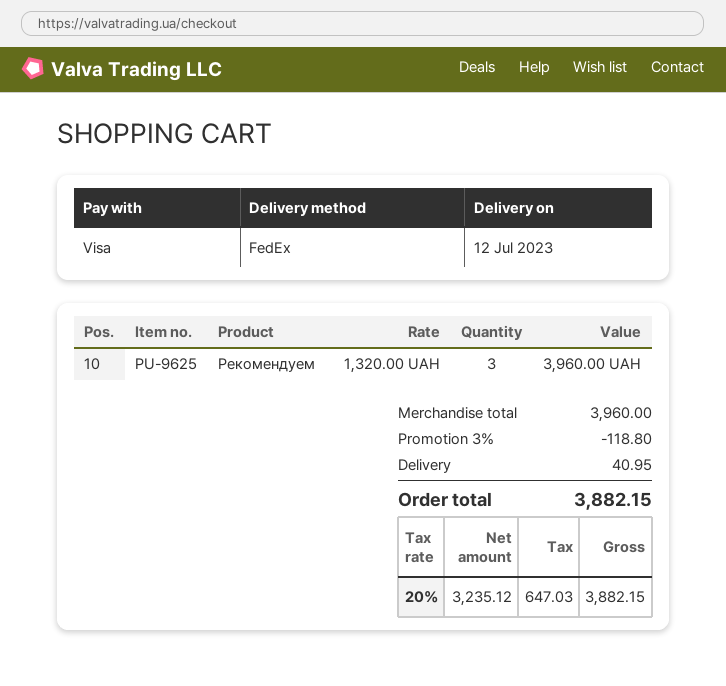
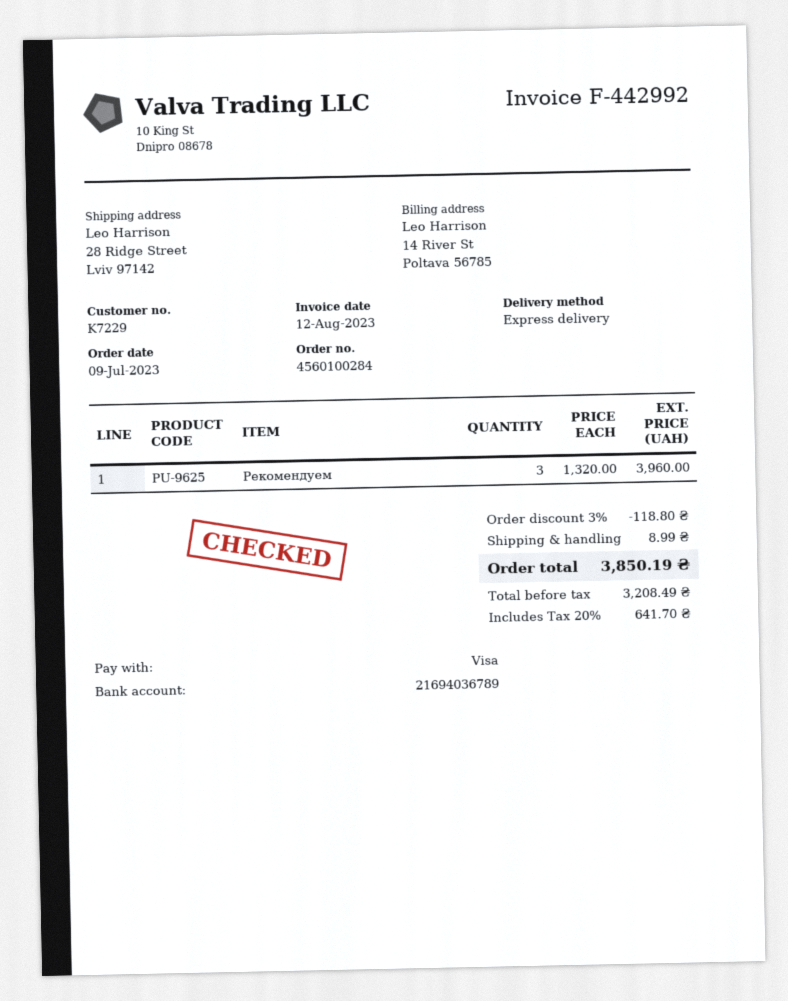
shipping method: FedEx -> express
shipping: 40.95 -> 8.99
net: 3235.12 -> 3208.49
tax: 20% = 647.03 -> 20% = 641.70
total: 3882.15 -> 3850.19

